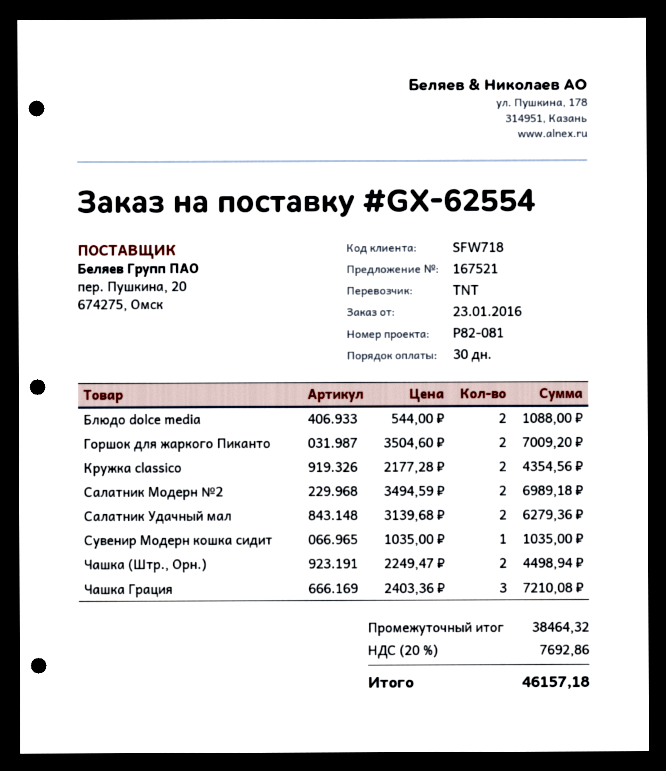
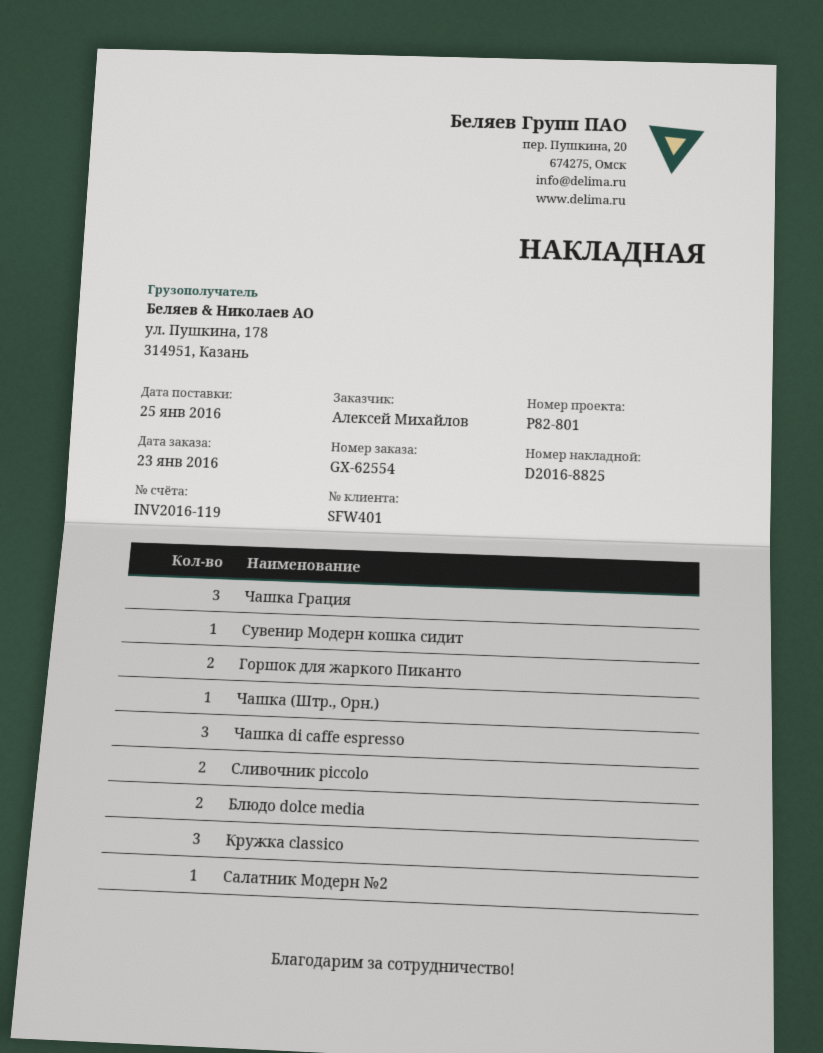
customer number: SFW718 -> SFW401
reference: P82-081 -> P82-801
Кружка classico: 2 -> 3
Салатник Модерн №2: 2 -> 1
Салатник Удачный мал: 2 -> none
Чашка (Штр., Орн.): 2 -> 1
Чашка di caffe espresso: none -> 3
Сливочник piccolo: none -> 2

